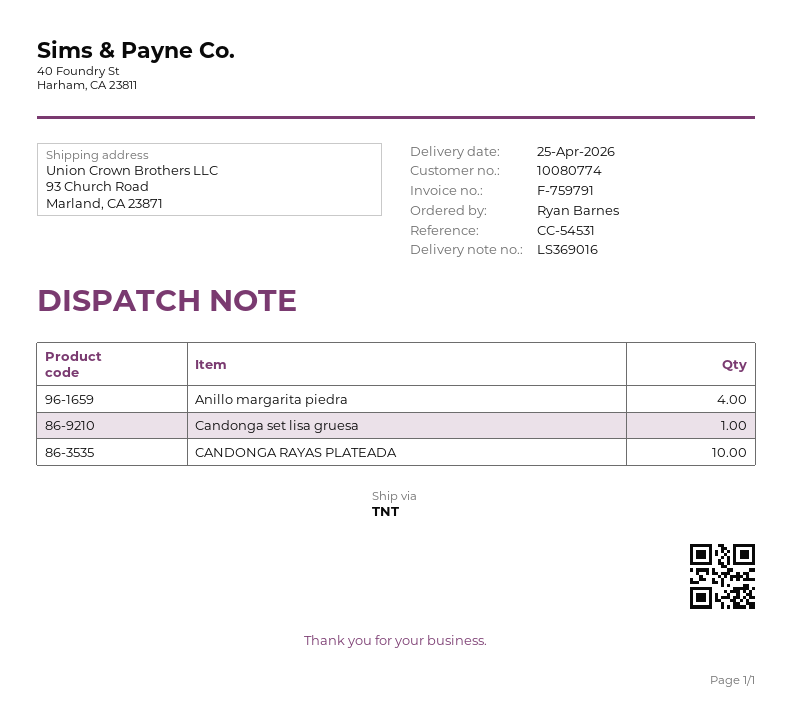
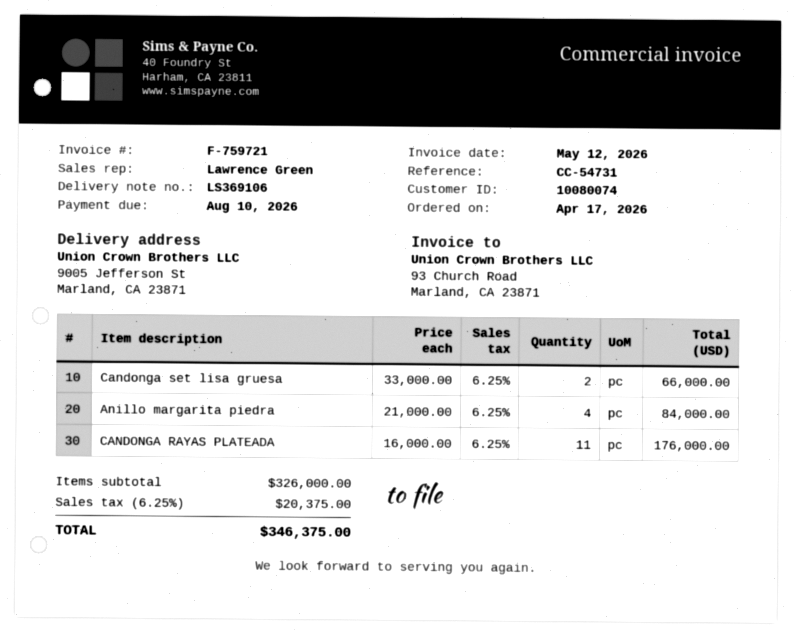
delivery note number: LS369016 -> LS369106
invoice number: F-759791 -> F-759721
customer number: 10080774 -> 10080074
reference: CC-54531 -> CC-54731
ship to: 93 Church Road, Marland, CA 23871 -> 9005 Jefferson St, Marland, CA 23871
Candonga set lisa gruesa: 1 -> 2
CANDONGA RAYAS PLATEADA: 10 -> 11

